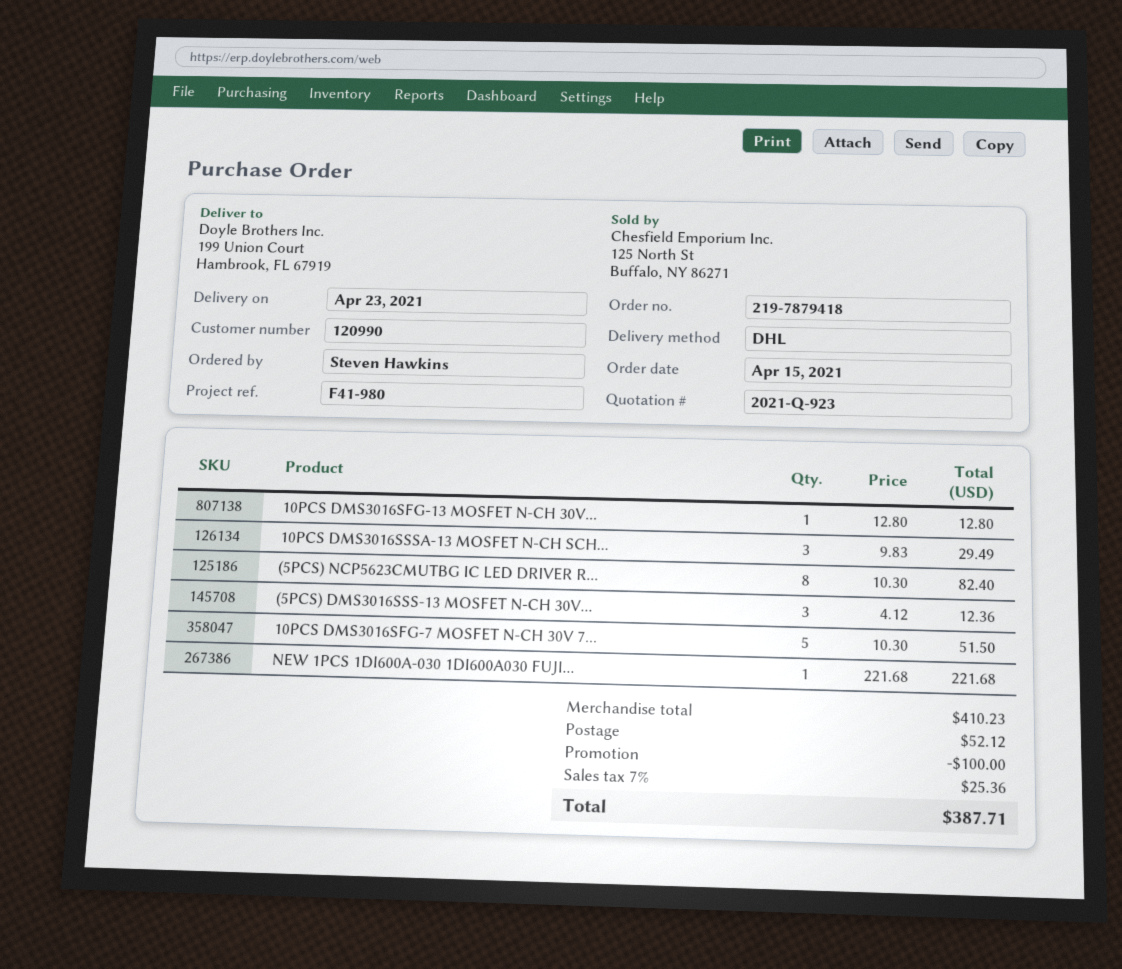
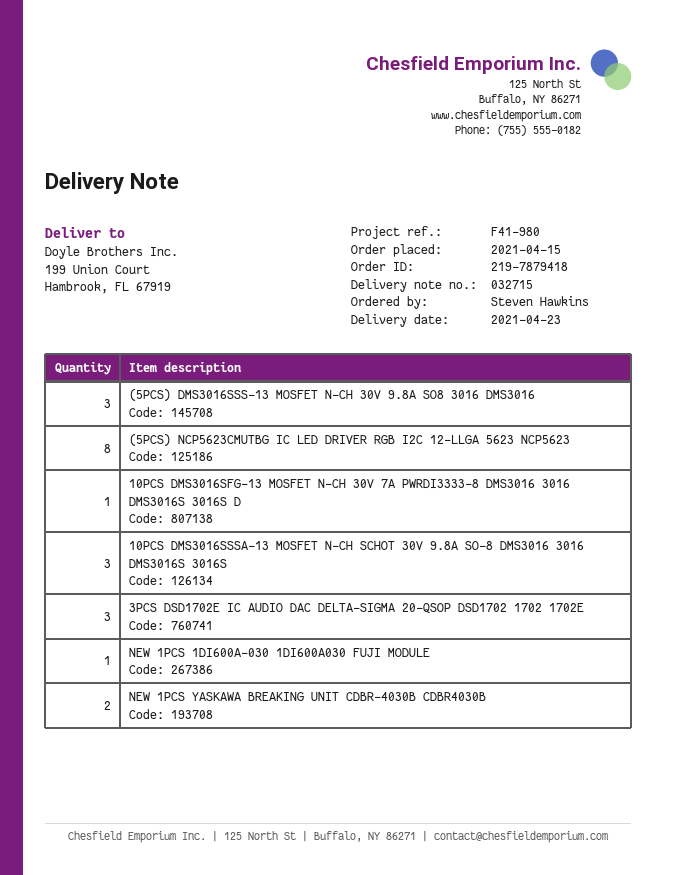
10PCS DMS3016SFG-7 MOSFET N-CH 30V 7...: 5 -> none
3PCS DSD1702E IC AUDIO DAC DELTA-SIGMA 20-QSOP DSD1702 1702 1702E: none -> 3
NEW 1PCS YASKAWA BREAKING UNIT CDBR-4030B CDBR4030B: none -> 2

